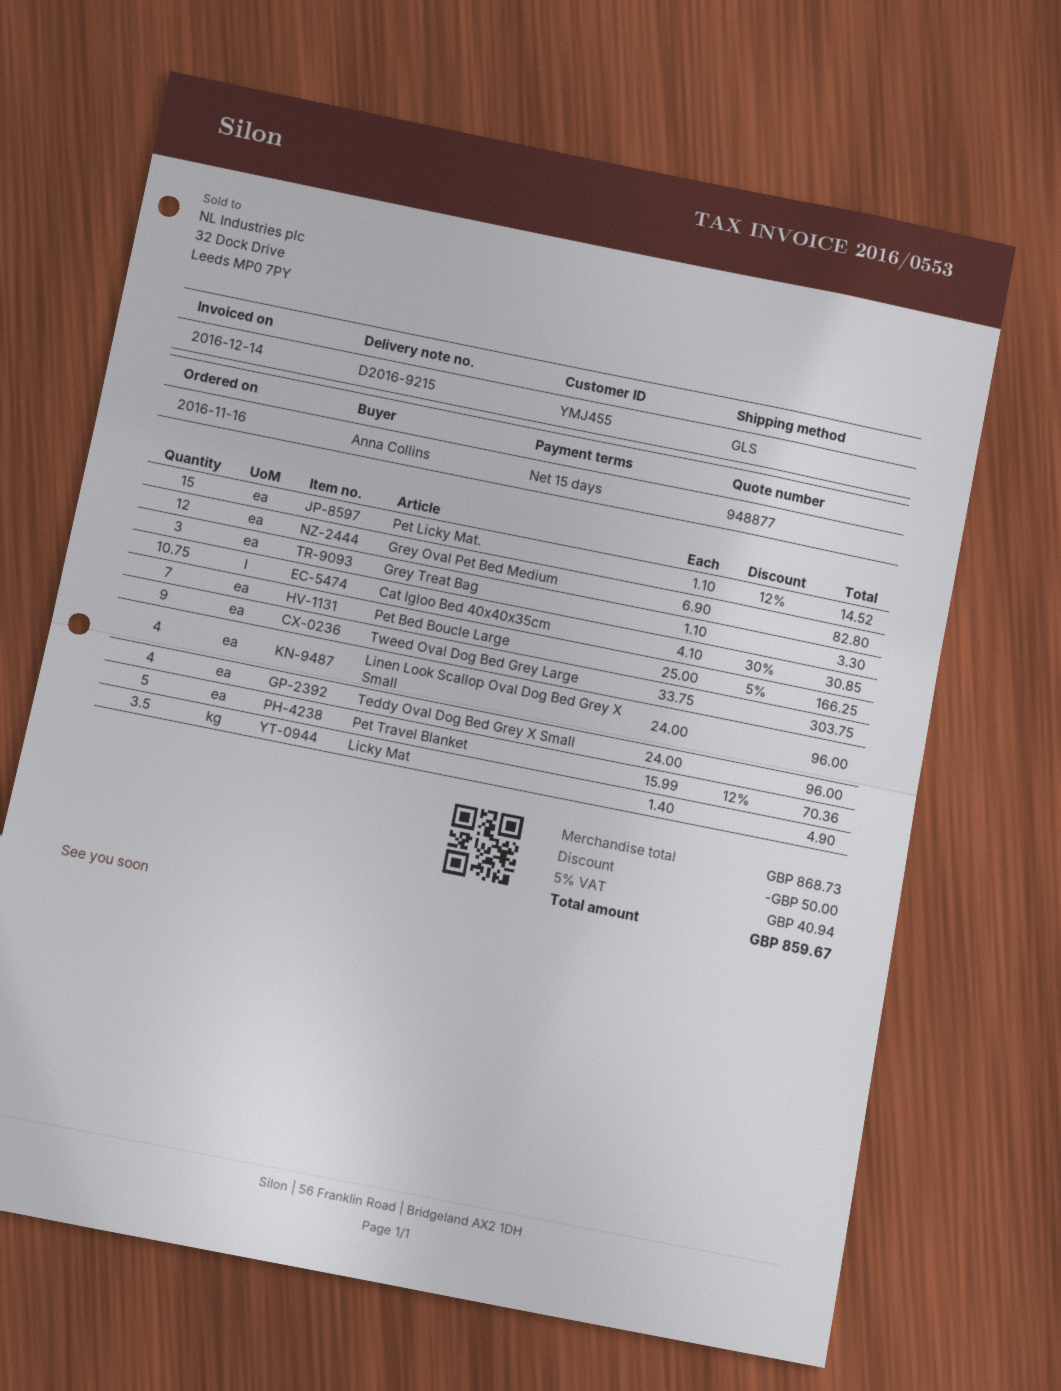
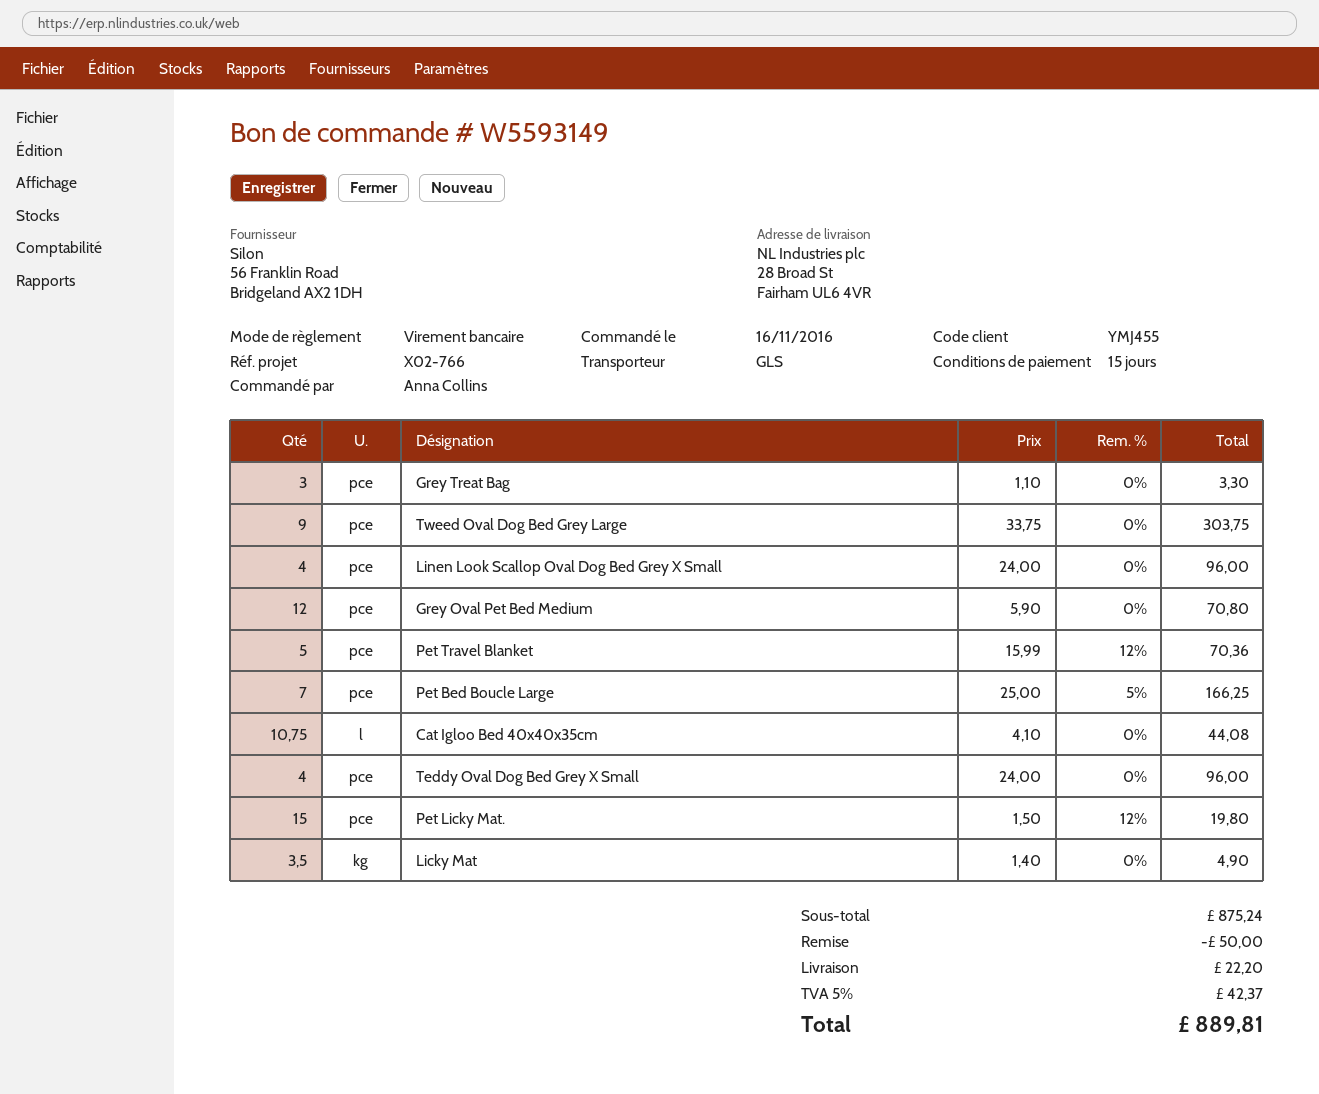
Pet Licky Mat.: 15 x 1.10 - 12% = 14.52 -> 15 x 1.50 - 12% = 19.80
Grey Oval Pet Bed Medium: 12 x 6.90 = 82.80 -> 12 x 5.90 = 70.80
Cat Igloo Bed 40x40x35cm: 10.75 x 4.10 - 30% = 30.85 -> 10.75 x 4.10 = 44.08
subtotal: 868.73 -> 875.24
shipping: none -> 22.20
tax: 5% = 40.94 -> 5% = 42.37
total: 859.67 -> 889.81

